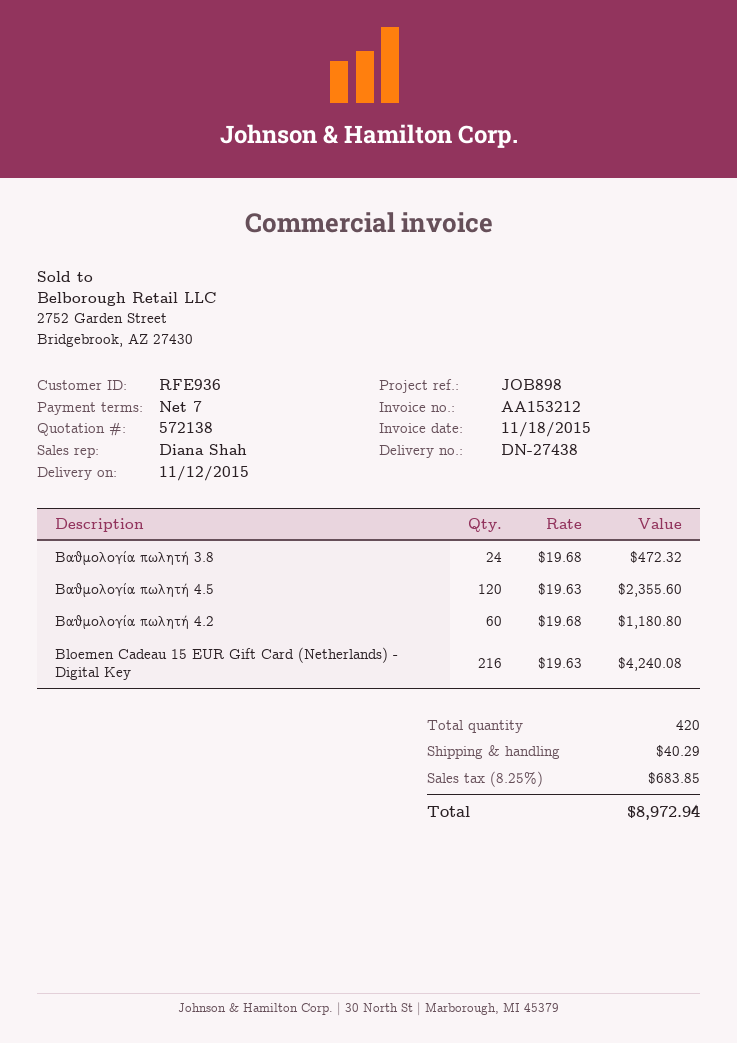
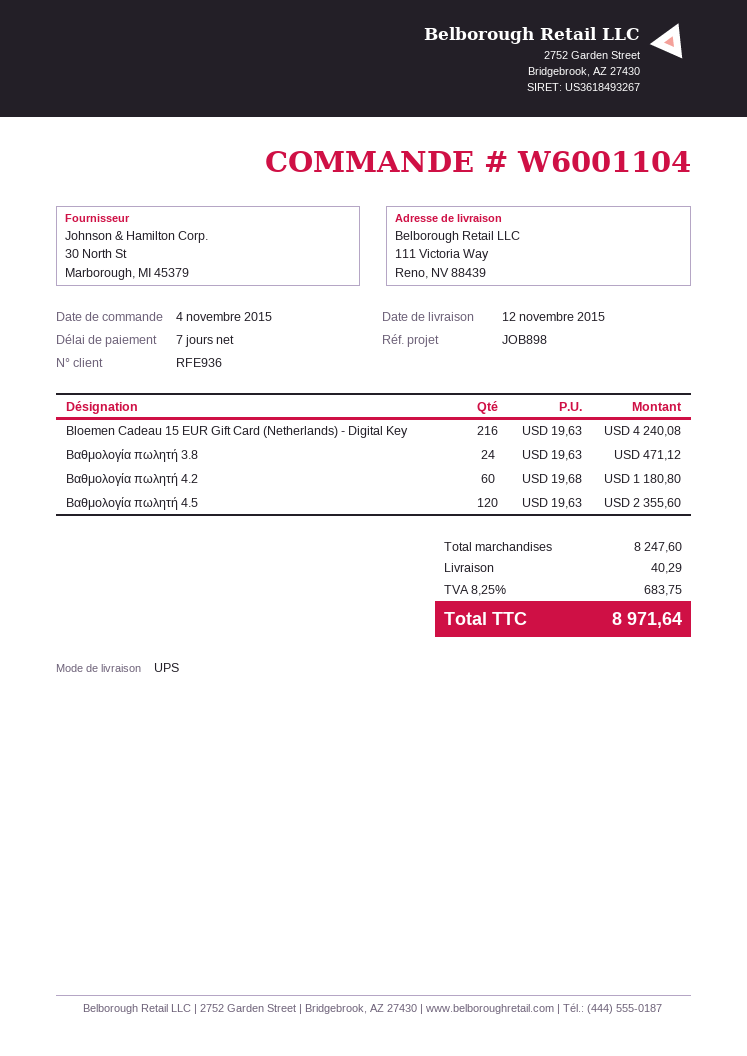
Βαθμολογία πωλητή 3.8: 24 x 19.68 = 472.32 -> 24 x 19.63 = 471.12
tax: 8.25% = 683.85 -> 8.25% = 683.75
total: 8972.94 -> 8971.64

